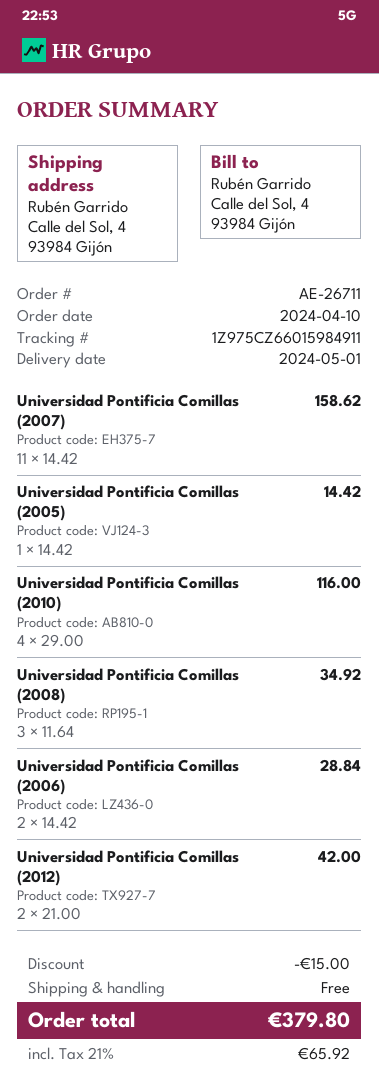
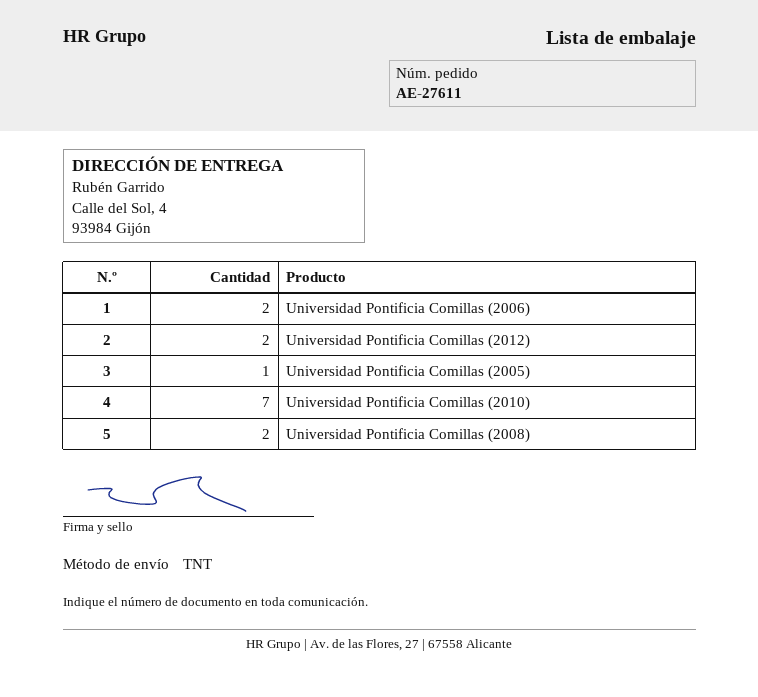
order number: AE-26711 -> AE-27611
Universidad Pontificia Comillas (2007): 11 -> none
Universidad Pontificia Comillas (2010): 4 -> 7
Universidad Pontificia Comillas (2008): 3 -> 2

